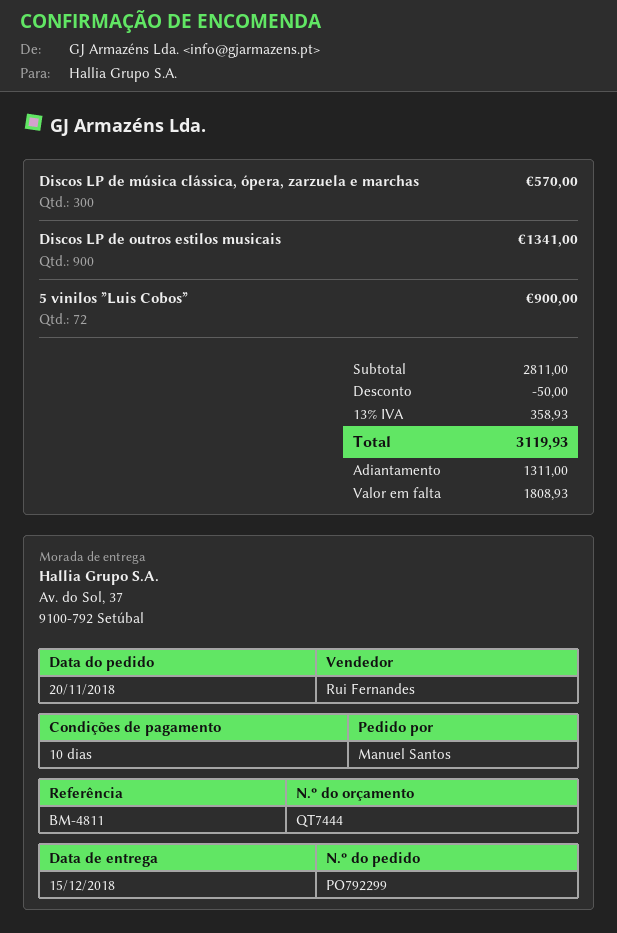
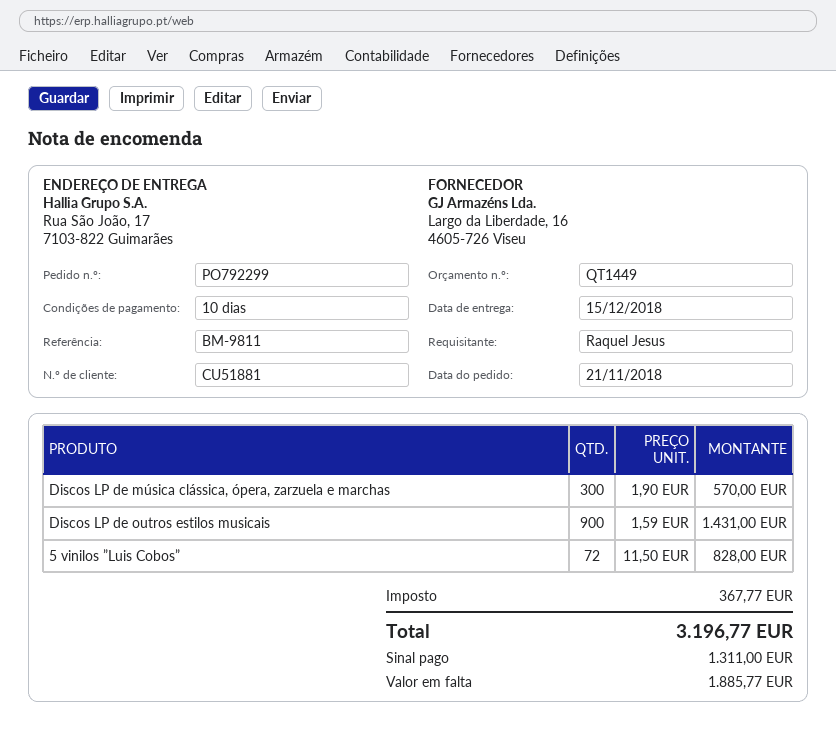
quote number: QT7444 -> QT1449
order date: 2018-11-20 -> 2018-11-21
reference: BM-4811 -> BM-9811
ordered by: Manuel Santos -> Raquel Jesus
ship to: Av. do Sol, 37, 9100-792 Setúbal -> Rua São João, 17, 7103-822 Guimarães
Discos LP de outros estilos musicais: 900 for 1341.00 -> 900 for 1431.00
5 vinilos ”Luis Cobos”: 72 for 900.00 -> 72 for 828.00
discount: 50.00 -> none
tax: 358.93 -> 367.77
total: 3119.93 -> 3196.77
balance: 1808.93 -> 1885.77

